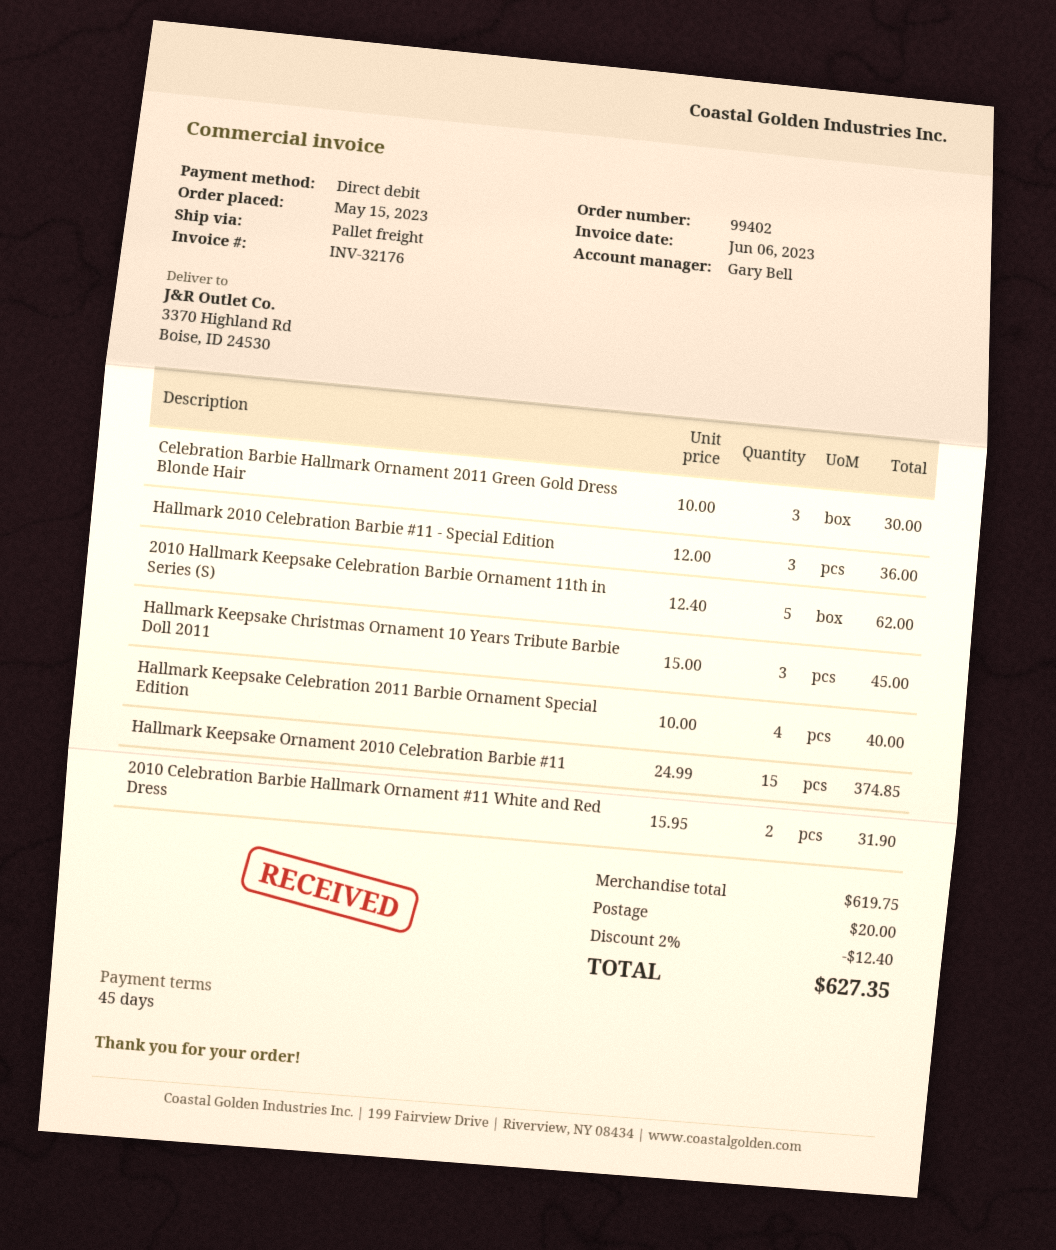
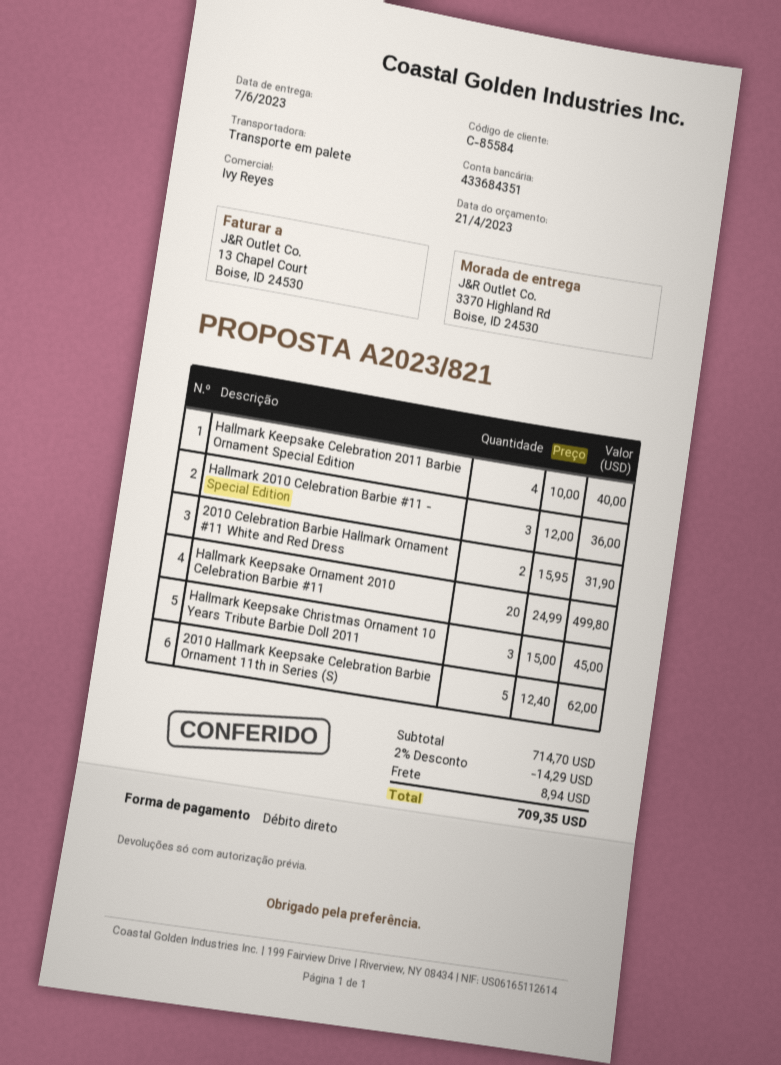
sales rep: Gary Bell -> Ivy Reyes
Celebration Barbie Hallmark Ornament 2011 Green Gold Dress Blonde Hair: 3 x 10.00 = 30.00 -> none
Hallmark Keepsake Ornament 2010 Celebration Barbie #11: 15 x 24.99 = 374.85 -> 20 x 24.99 = 499.80
subtotal: 619.75 -> 714.70
discount: 2% = 12.40 -> 2% = 14.29
shipping: 20.00 -> 8.94
total: 627.35 -> 709.35

